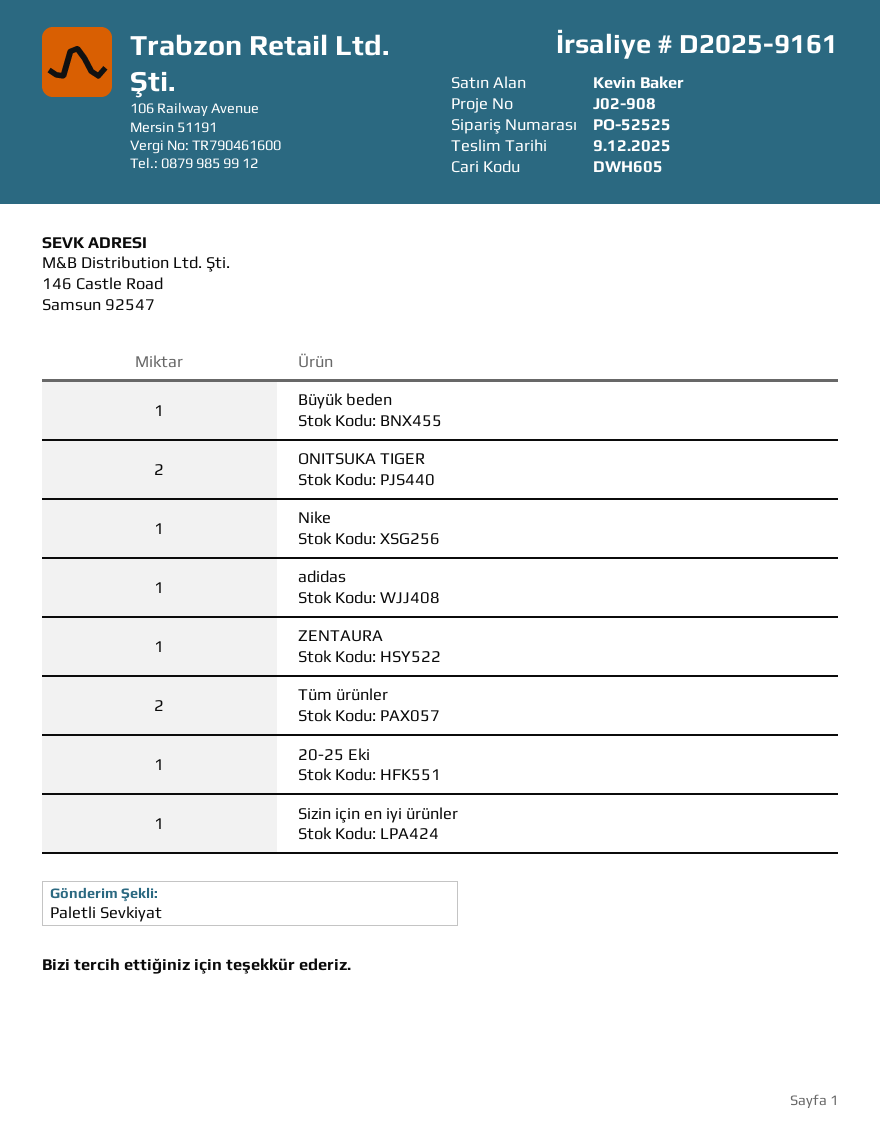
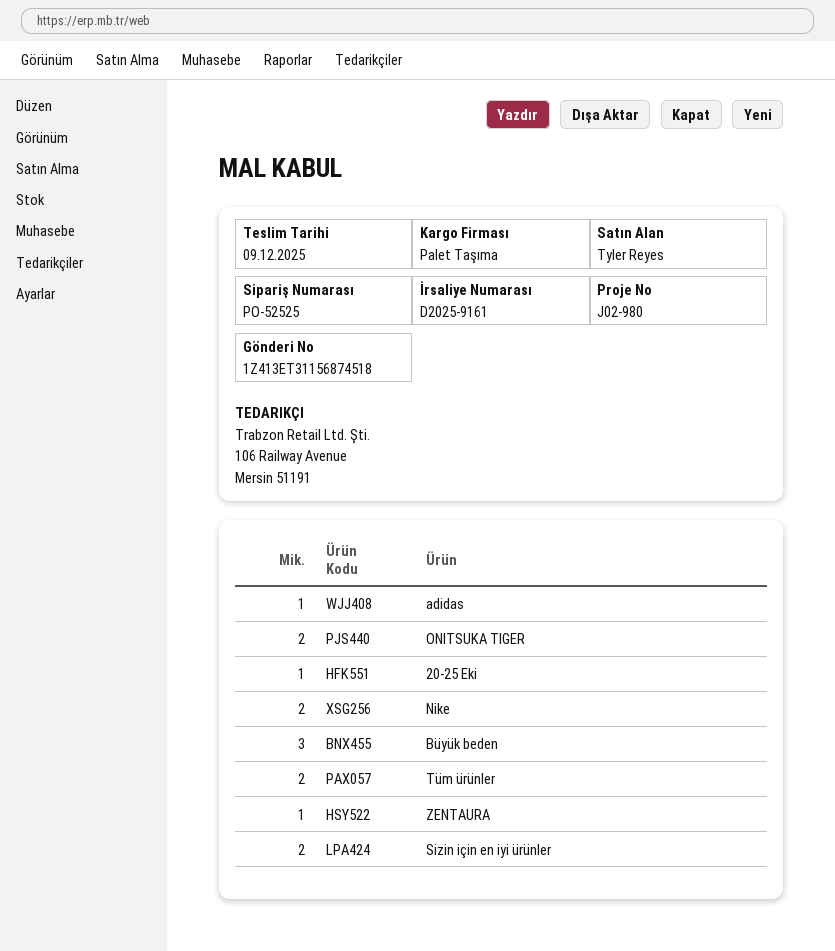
reference: J02-908 -> J02-980
ordered by: Kevin Baker -> Tyler Reyes
Büyük beden: 1 -> 3
Nike: 1 -> 2
Sizin için en iyi ürünler: 1 -> 2

